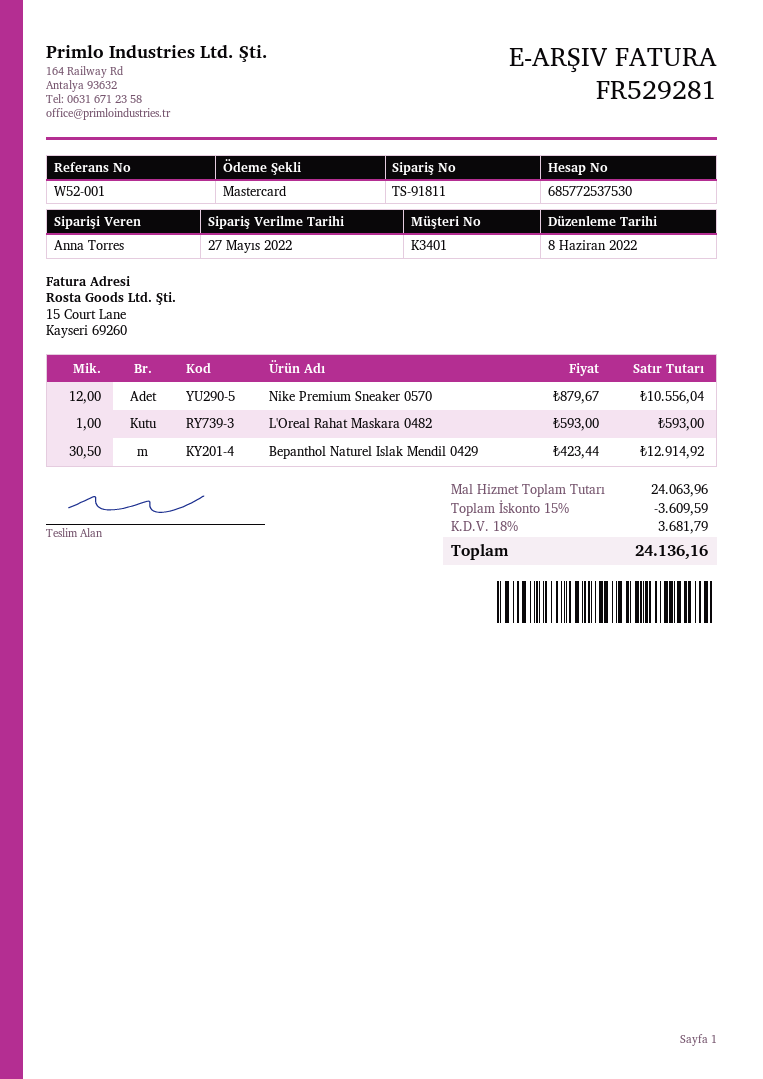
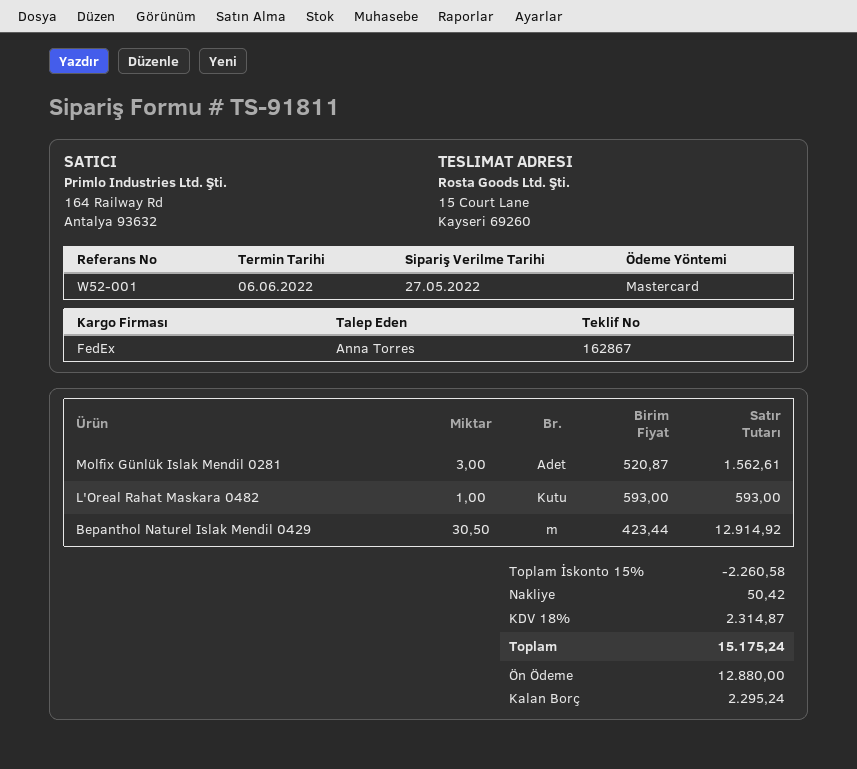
Nike Premium Sneaker 0570: 12 x 879.67 = 10556.04 -> none
Molfix Günlük Islak Mendil 0281: none -> 3 x 520.87 = 1562.61
discount: 15% = 3609.59 -> 15% = 2260.58
shipping: none -> 50.42
tax: 18% = 3681.79 -> 18% = 2314.87
total: 24136.16 -> 15175.24

